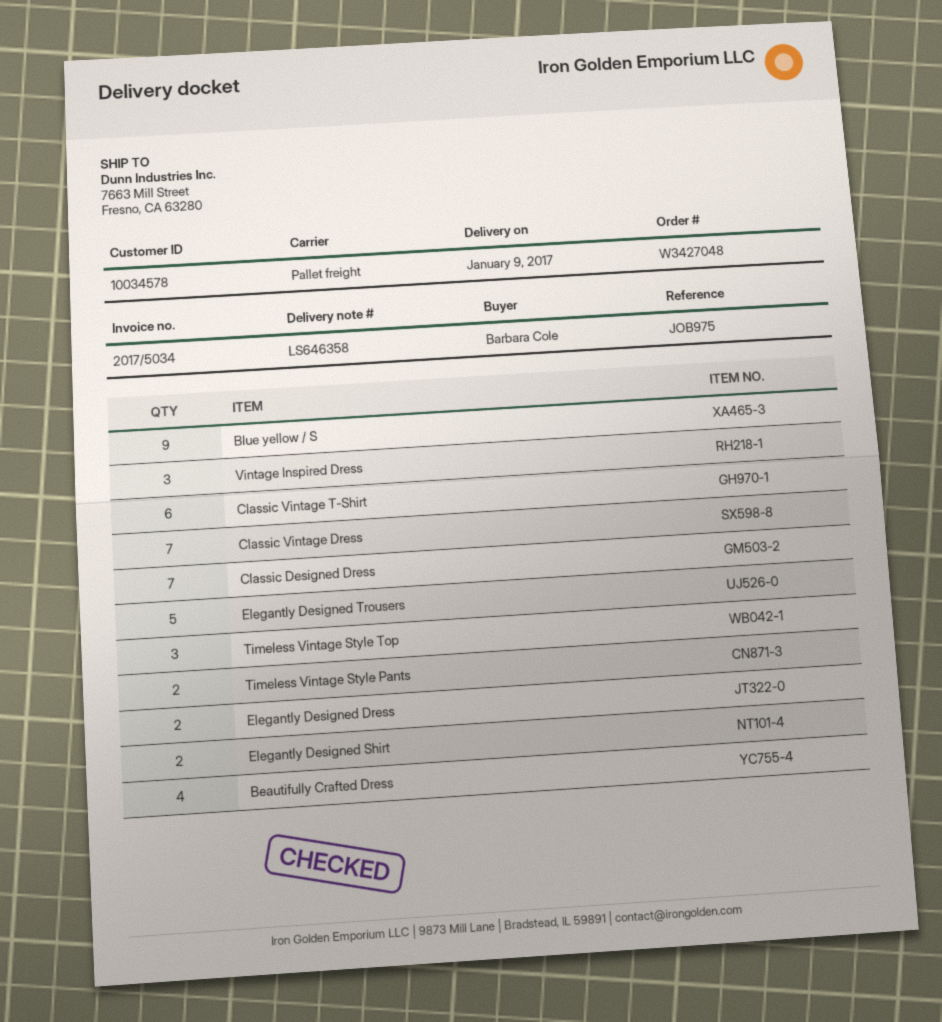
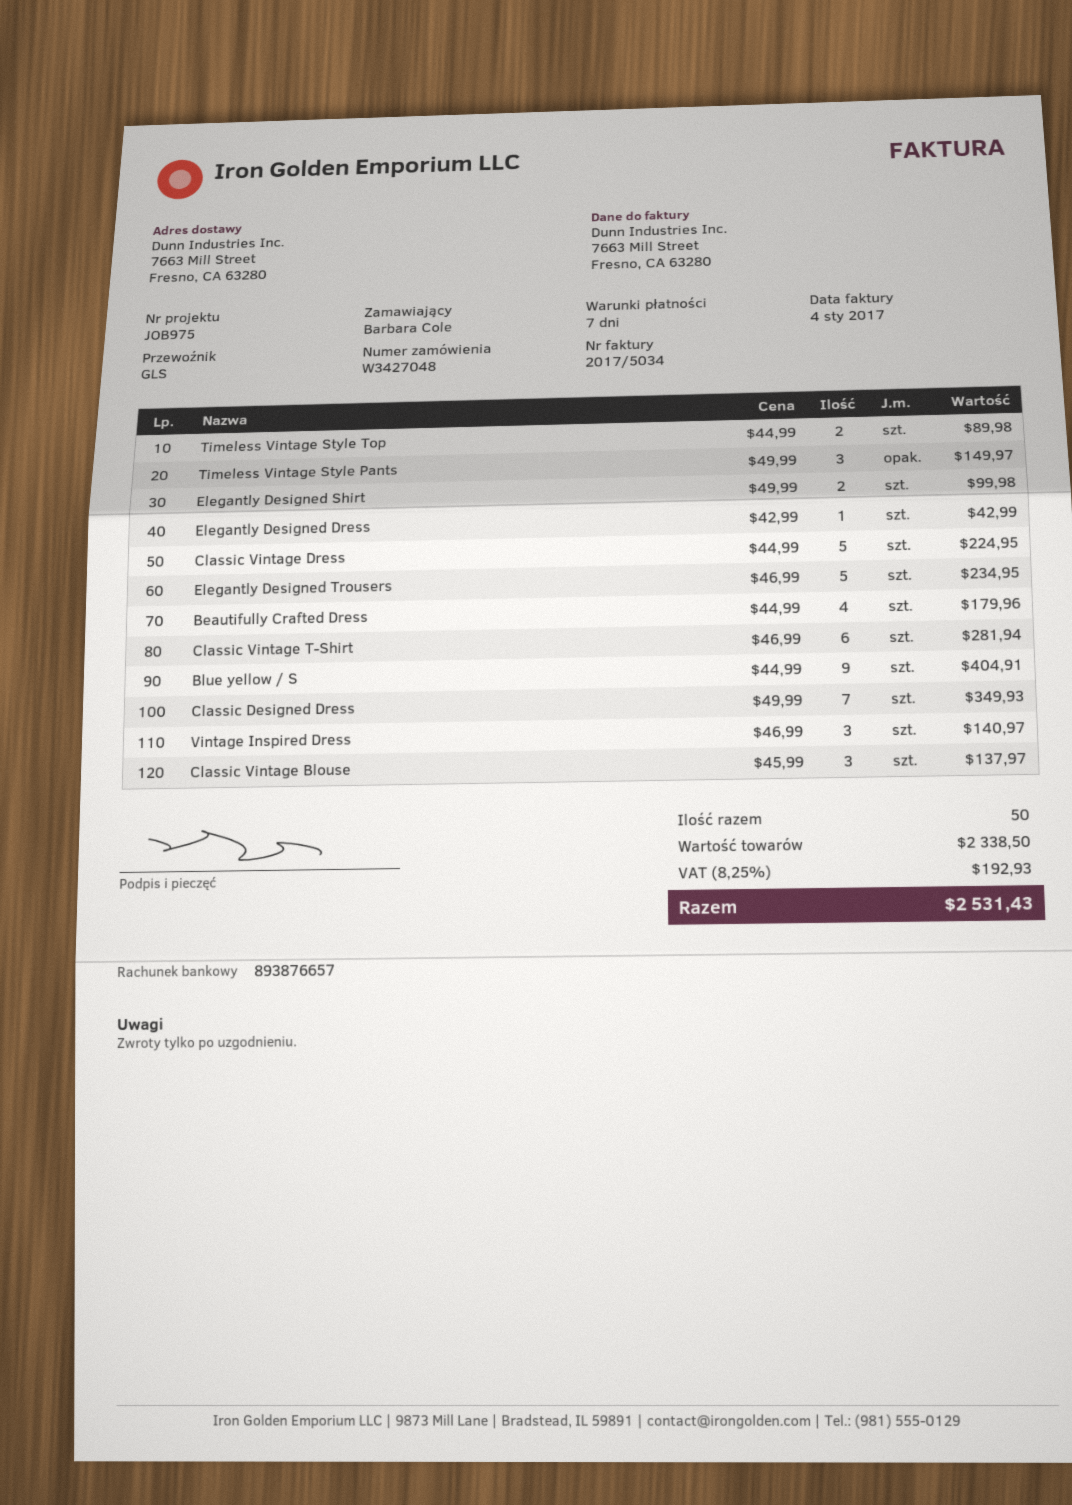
shipping method: pallet freight -> GLS
Classic Vintage Dress: 7 -> 5
Timeless Vintage Style Top: 3 -> 2
Timeless Vintage Style Pants: 2 -> 3
Elegantly Designed Dress: 2 -> 1
Classic Vintage Blouse: none -> 3

